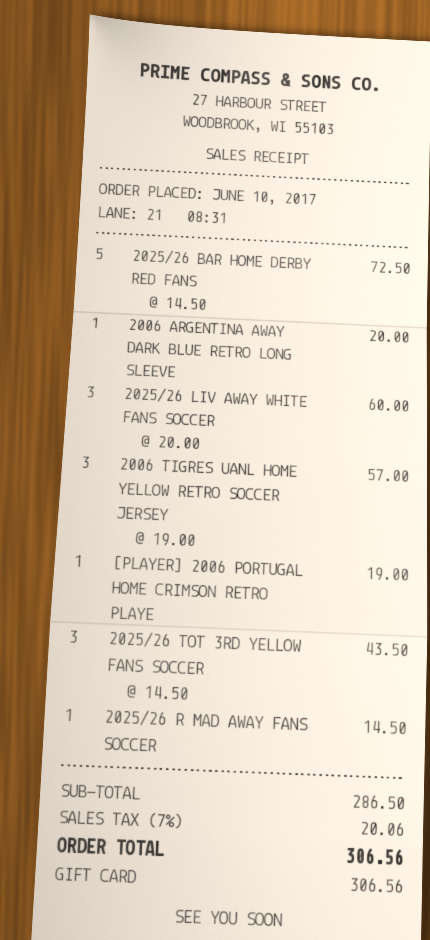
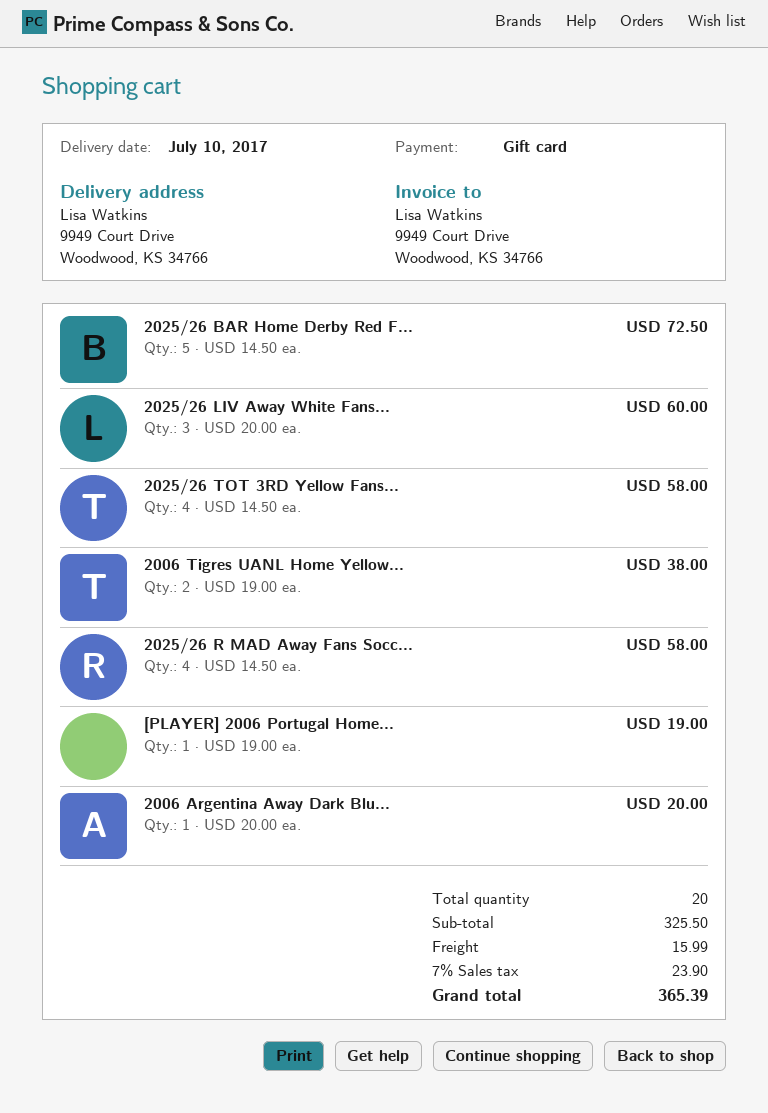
2006 TIGRES UANL HOME YELLOW RETRO SOCCER JERSEY: 3 x 19.00 = 57.00 -> 2 x 19.00 = 38.00
2025/26 TOT 3RD YELLOW FANS SOCCER: 3 x 14.50 = 43.50 -> 4 x 14.50 = 58.00
2025/26 R MAD AWAY FANS SOCCER: 1 x 14.50 = 14.50 -> 4 x 14.50 = 58.00
subtotal: 286.50 -> 325.50
shipping: none -> 15.99
tax: 7% = 20.06 -> 7% = 23.90
total: 306.56 -> 365.39

